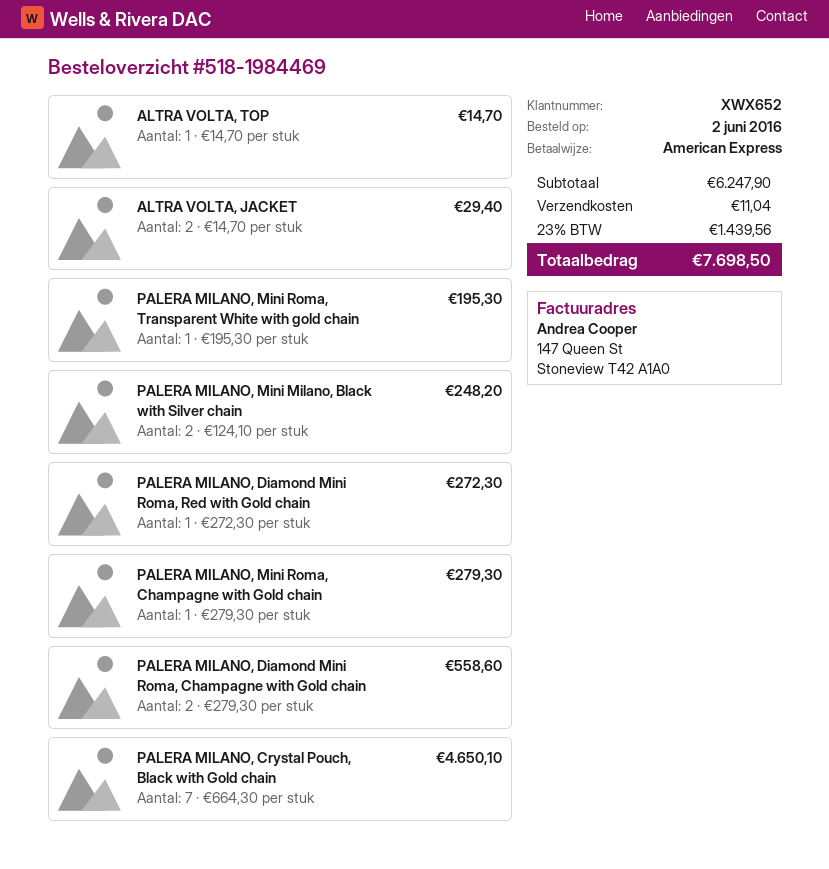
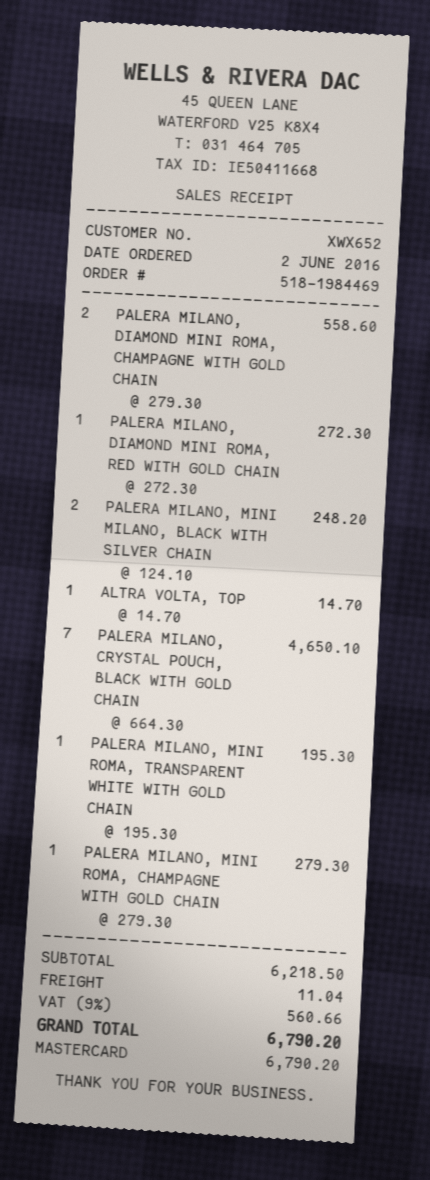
payment method: American Express -> Mastercard
ALTRA VOLTA, JACKET: 2 x 14.70 = 29.40 -> none
subtotal: 6247.90 -> 6218.50
tax: 23% = 1439.56 -> 9% = 560.66
total: 7698.50 -> 6790.20

